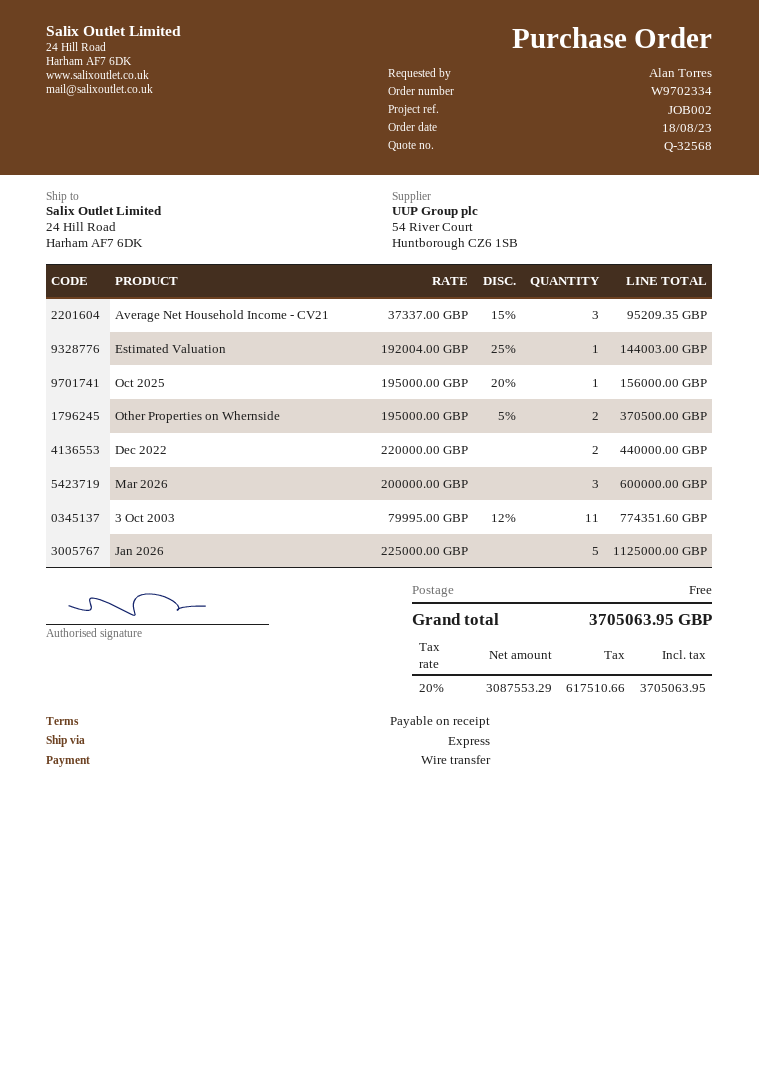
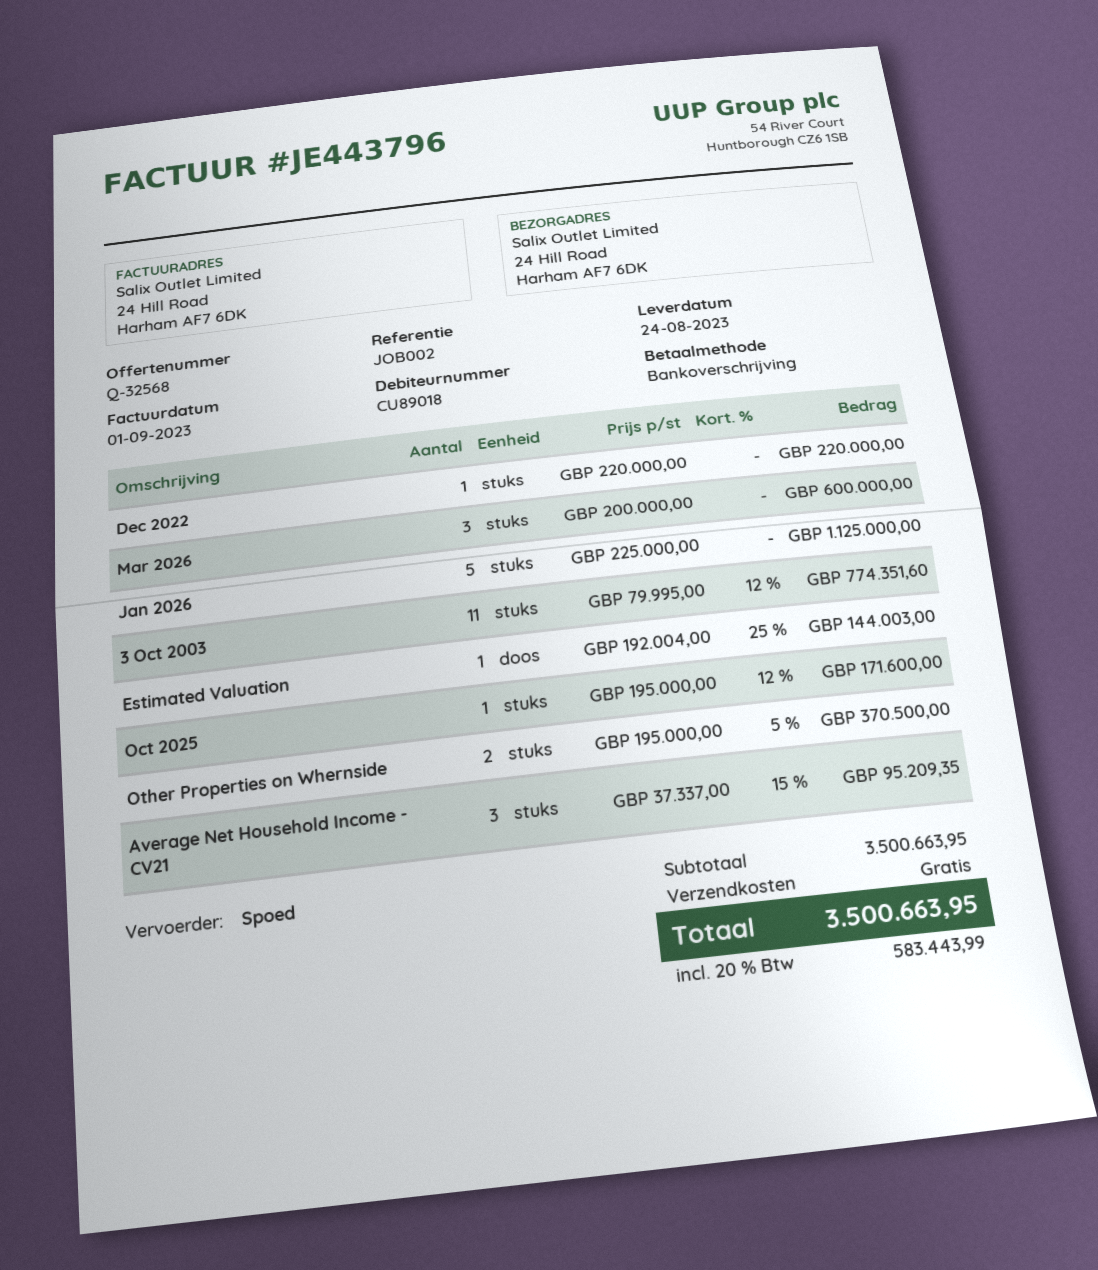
Oct 2025: 1 x 195000.00 - 20% = 156000.00 -> 1 x 195000.00 - 12% = 171600.00
Dec 2022: 2 x 220000.00 = 440000.00 -> 1 x 220000.00 = 220000.00
tax: 20% = 617510.66 -> 20% = 583443.99
total: 3705063.95 -> 3500663.95

